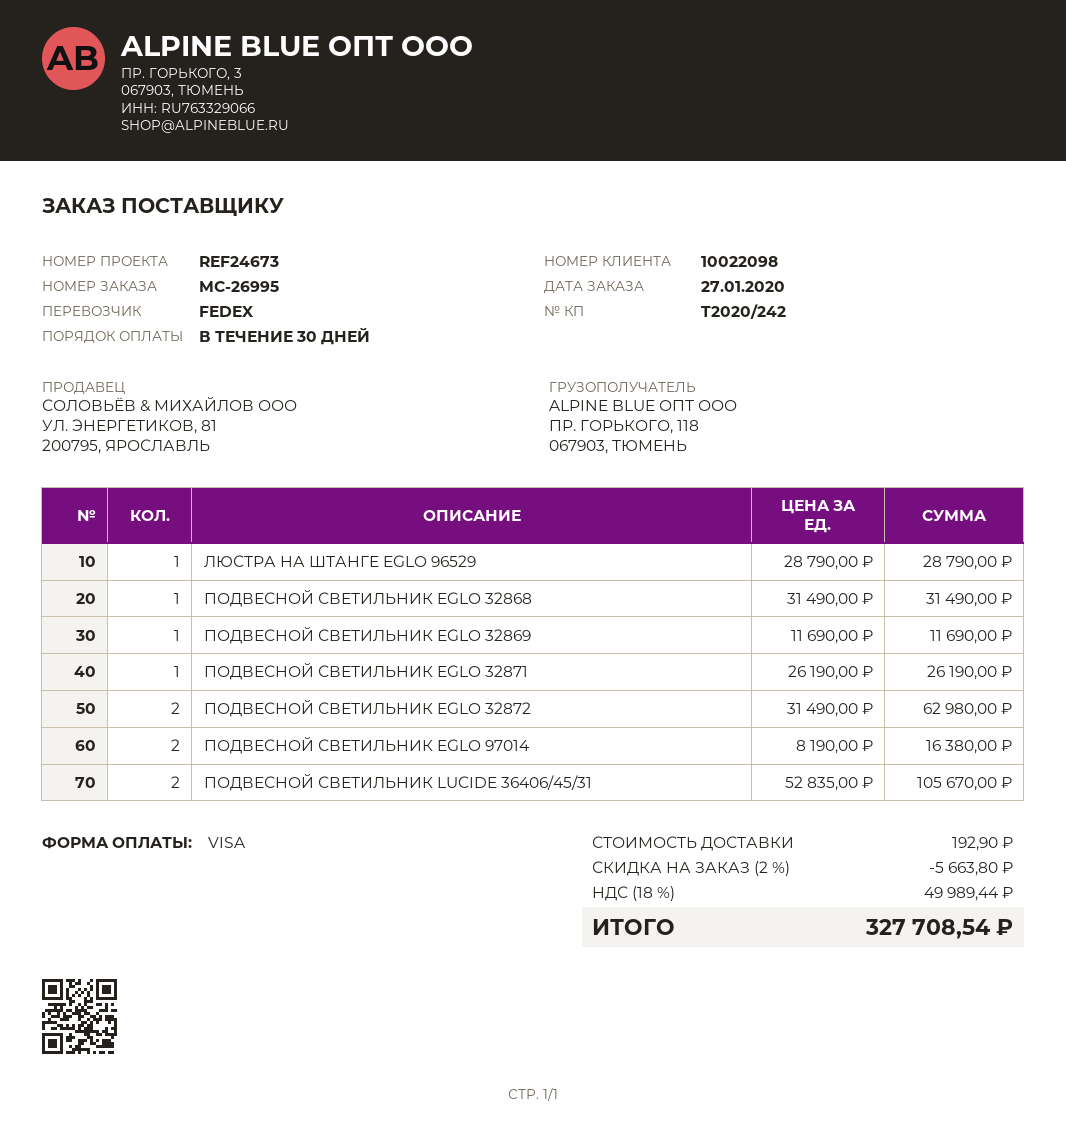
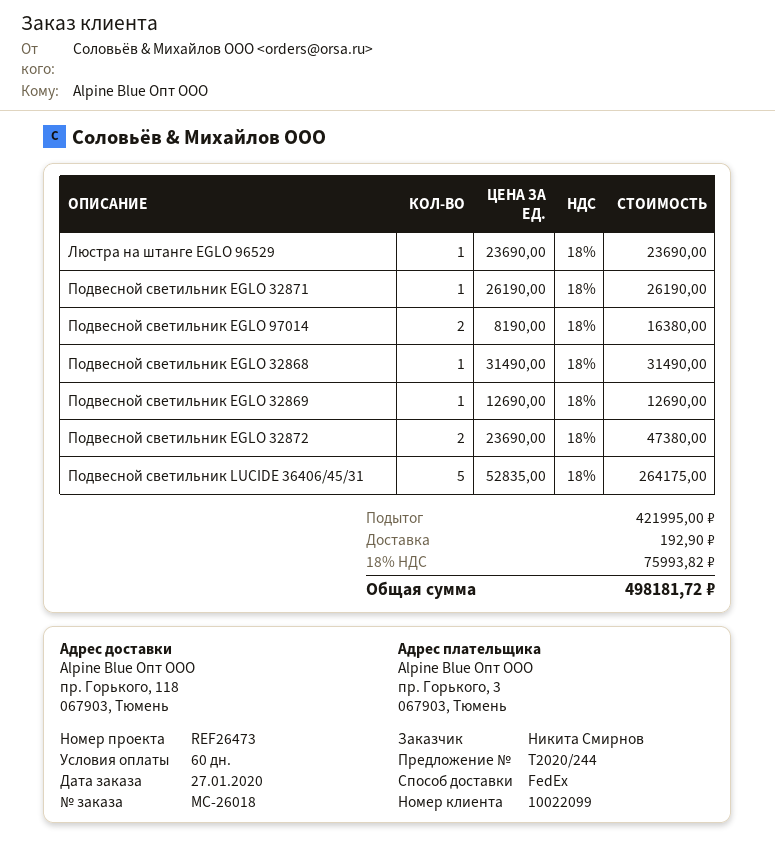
quote number: T2020/242 -> T2020/244
order number: MC-26995 -> MC-26018
payment terms: 30 days -> 60 days
customer number: 10022098 -> 10022099
reference: REF24673 -> REF26473
ЛЮСТРА НА ШТАНГЕ EGLO 96529: 1 x 28790.00 = 28790.00 -> 1 x 23690.00 = 23690.00
ПОДВЕСНОЙ СВЕТИЛЬНИК EGLO 32869: 1 x 11690.00 = 11690.00 -> 1 x 12690.00 = 12690.00
ПОДВЕСНОЙ СВЕТИЛЬНИК EGLO 32872: 2 x 31490.00 = 62980.00 -> 2 x 23690.00 = 47380.00
ПОДВЕСНОЙ СВЕТИЛЬНИК LUCIDE 36406/45/31: 2 x 52835.00 = 105670.00 -> 5 x 52835.00 = 264175.00
discount: 2% = 5663.80 -> none
tax: 18% = 49989.44 -> 18% = 75993.82
total: 327708.54 -> 498181.72

